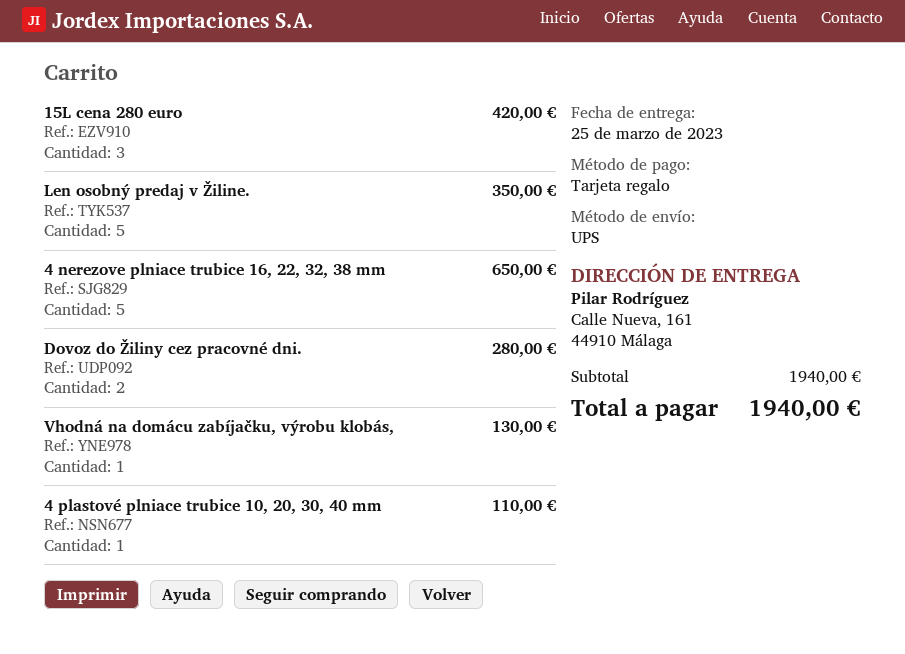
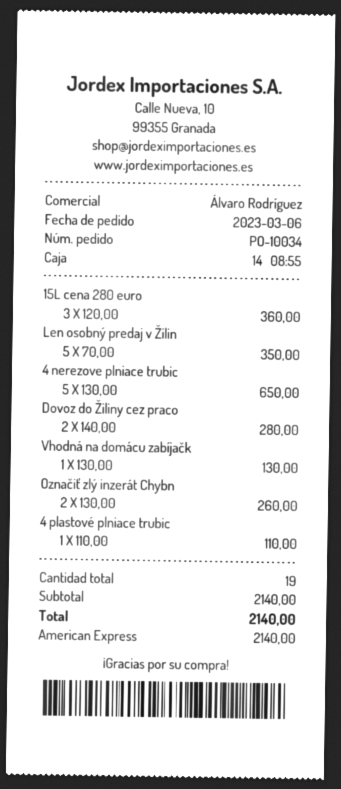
payment method: gift card -> American Express
15L cena 280 euro: 3 for 420.00 -> 3 for 360.00
Označiť zlý inzerát Chybn: none -> 2 for 260.00
subtotal: 1940.00 -> 2140.00
total: 1940.00 -> 2140.00

